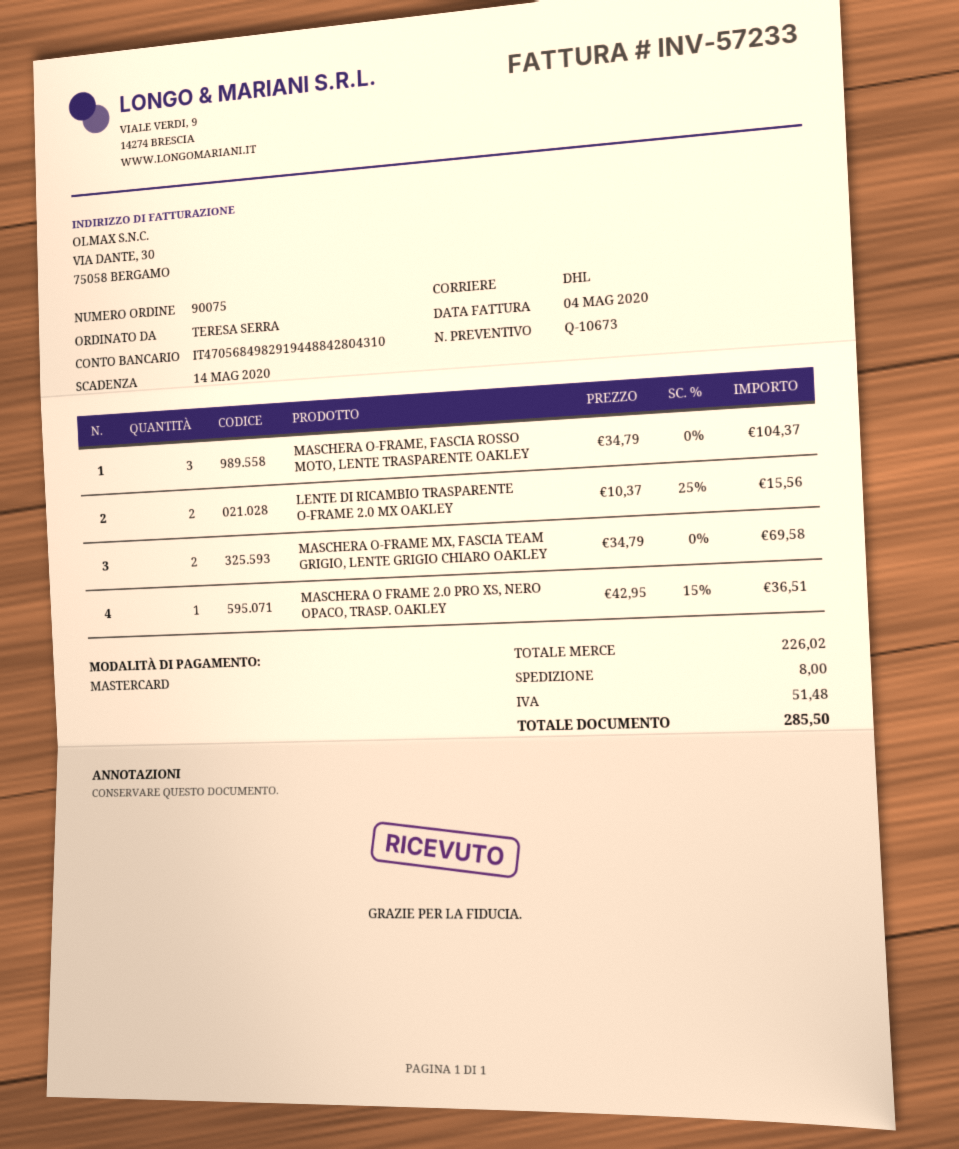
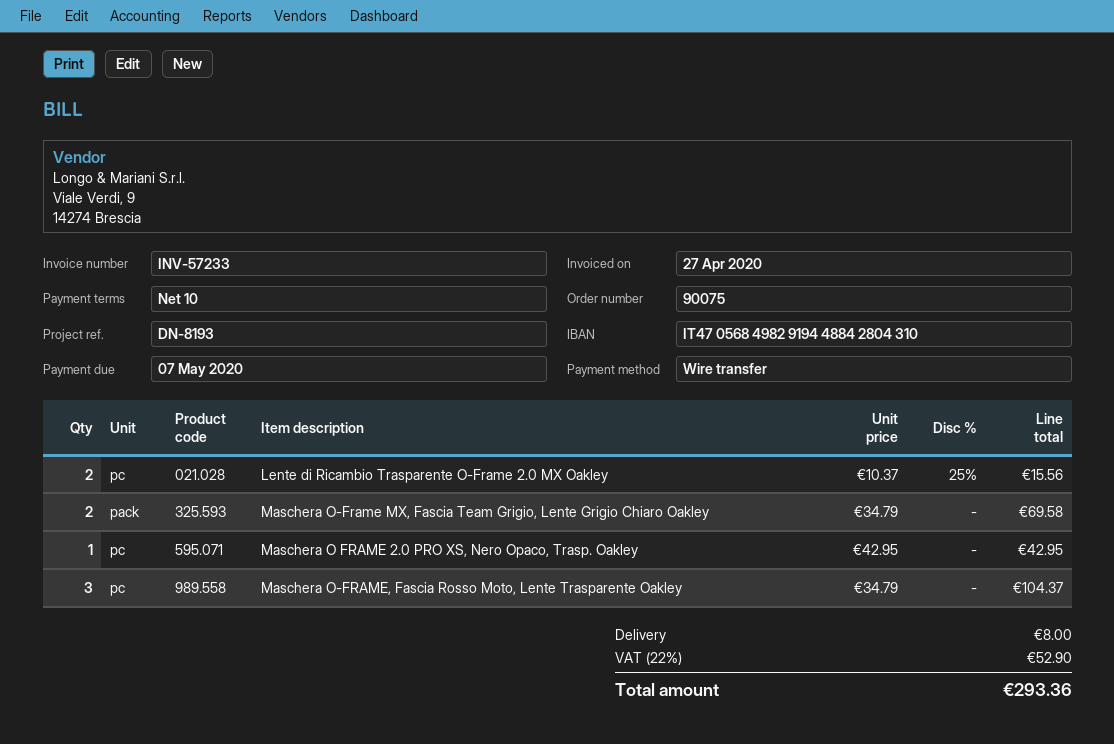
invoice date: 2020-05-04 -> 2020-04-27
due date: 2020-05-14 -> 2020-05-07
payment method: Mastercard -> bank transfer
MASCHERA O FRAME 2.0 PRO XS, NERO OPACO, TRASP. OAKLEY: 1 x 42.95 - 15% = 36.51 -> 1 x 42.95 = 42.95
tax: 51.48 -> 52.90
total: 285.50 -> 293.36

